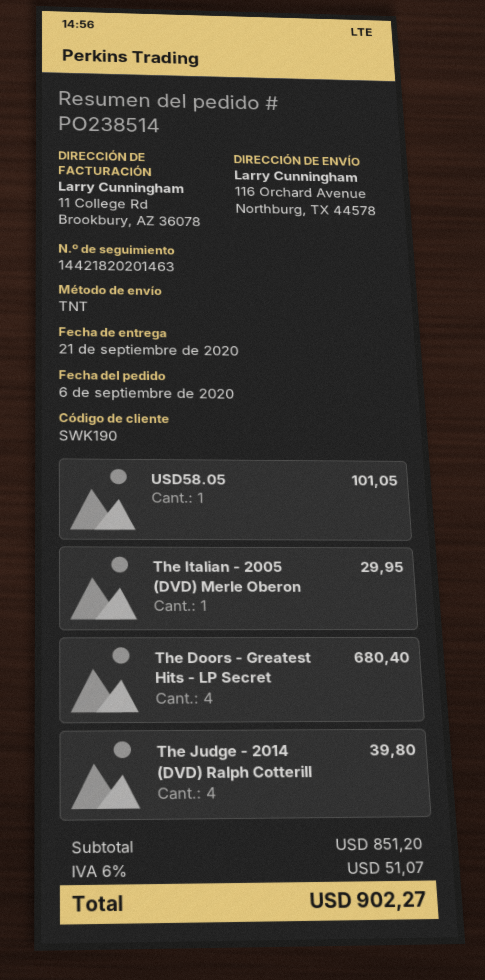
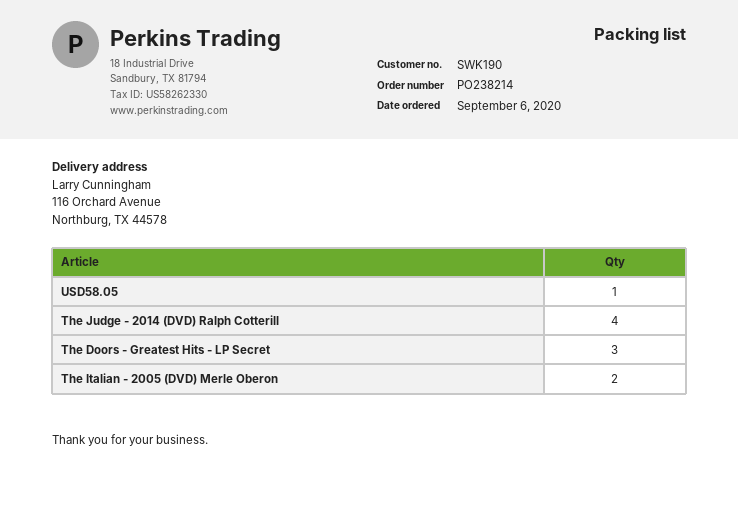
order number: PO238514 -> PO238214
The Italian - 2005 (DVD) Merle Oberon: 1 -> 2
The Doors - Greatest Hits - LP Secret: 4 -> 3

